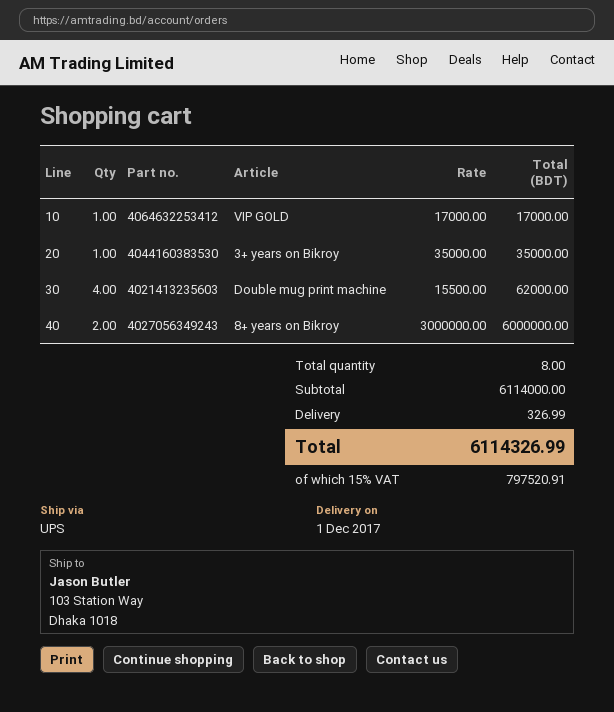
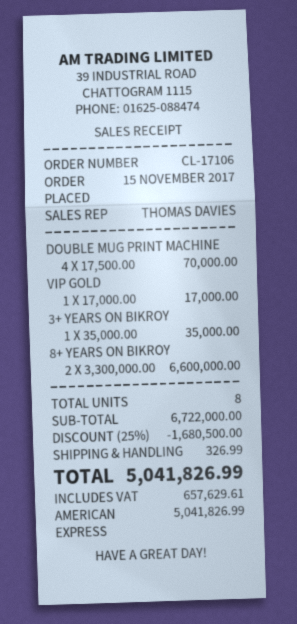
Double mug print machine: 4 x 15500.00 = 62000.00 -> 4 x 17500.00 = 70000.00
8+ years on Bikroy: 2 x 3000000.00 = 6000000.00 -> 2 x 3300000.00 = 6600000.00
subtotal: 6114000.00 -> 6722000.00
discount: none -> 25% = 1680500.00
tax: 797520.91 -> 657629.61
total: 6114326.99 -> 5041826.99

